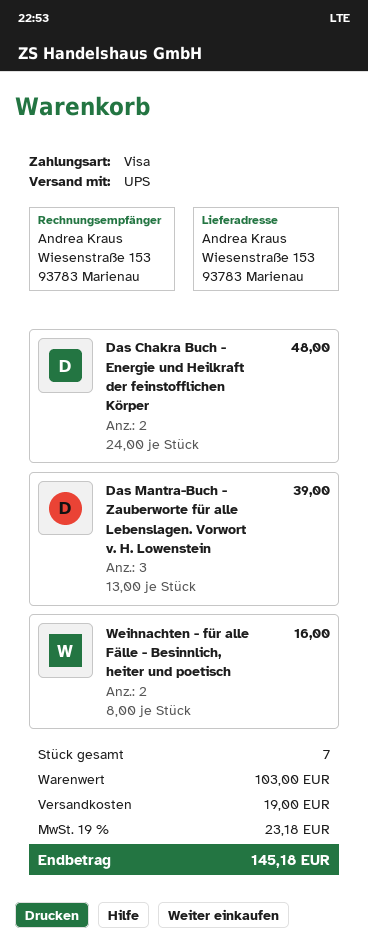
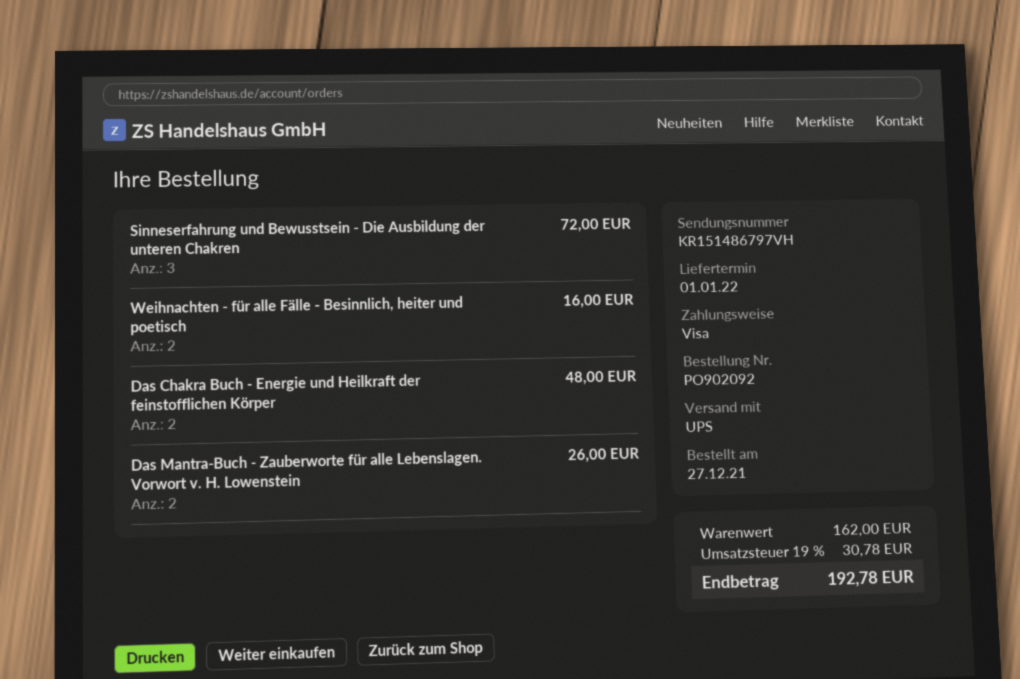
Das Mantra-Buch - Zauberworte für alle Lebenslagen. Vorwort v. H. Lowenstein: 3 for 39.00 -> 2 for 26.00
Sinneserfahrung und Bewusstsein - Die Ausbildung der unteren Chakren: none -> 3 for 72.00
subtotal: 103.00 -> 162.00
shipping: 19.00 -> none
tax: 19% = 23.18 -> 19% = 30.78
total: 145.18 -> 192.78

